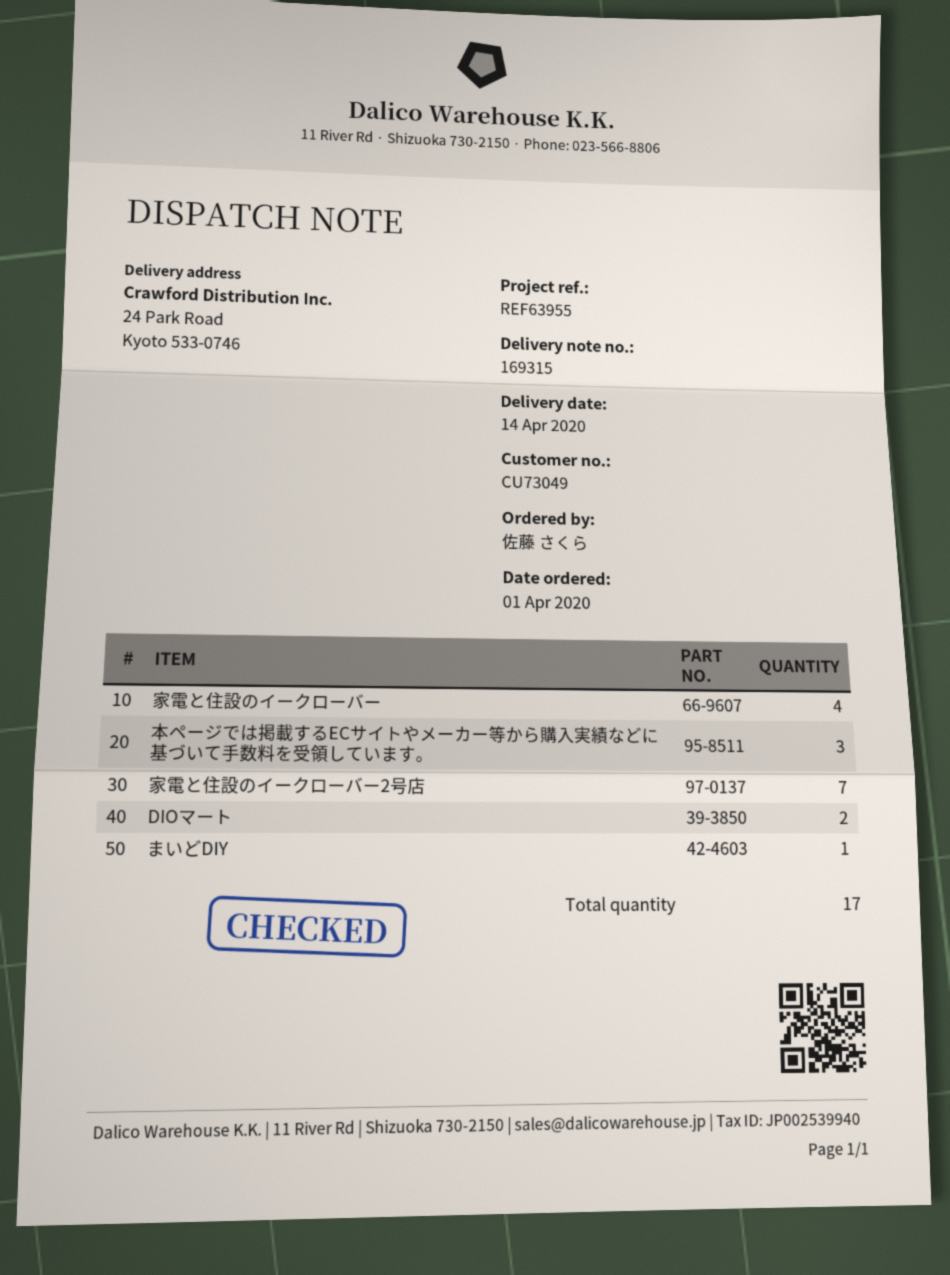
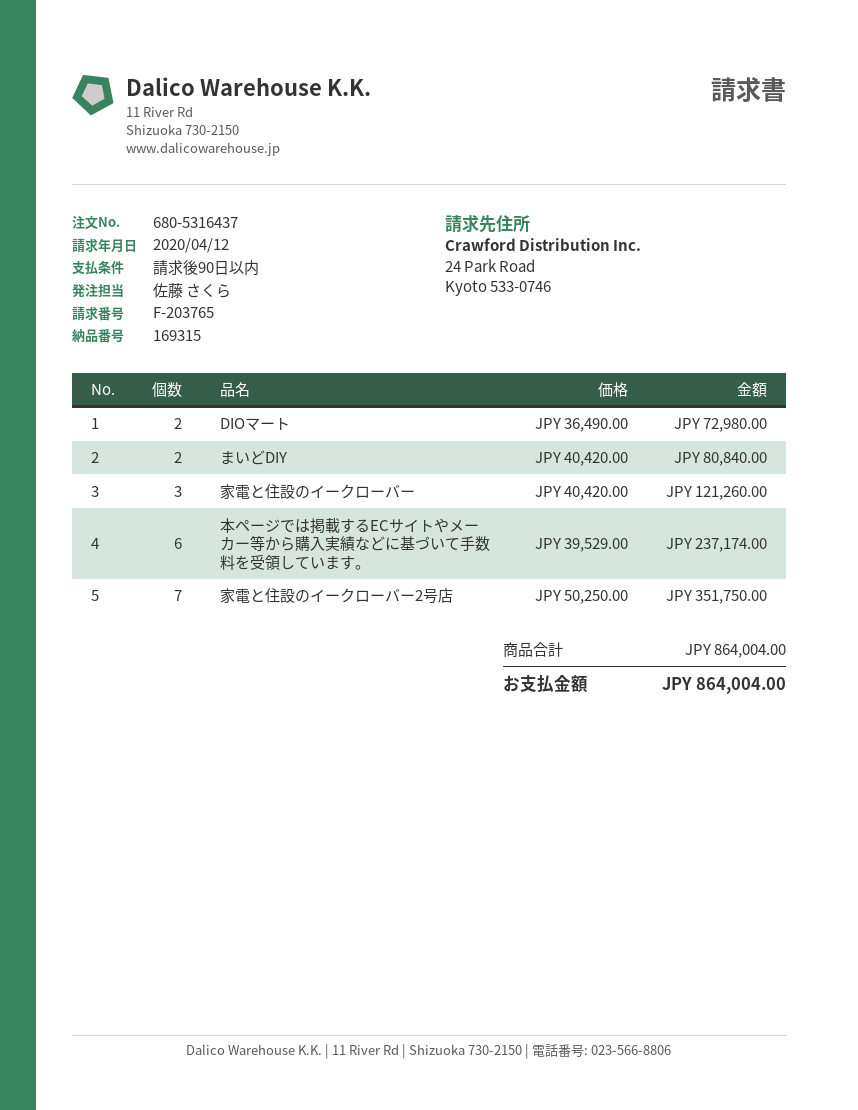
家電と住設のイークローバー: 4 -> 3
本ページでは掲載するECサイトやメーカー等から購入実績などに基づいて手数料を受領しています。: 3 -> 6
まいどDIY: 1 -> 2

